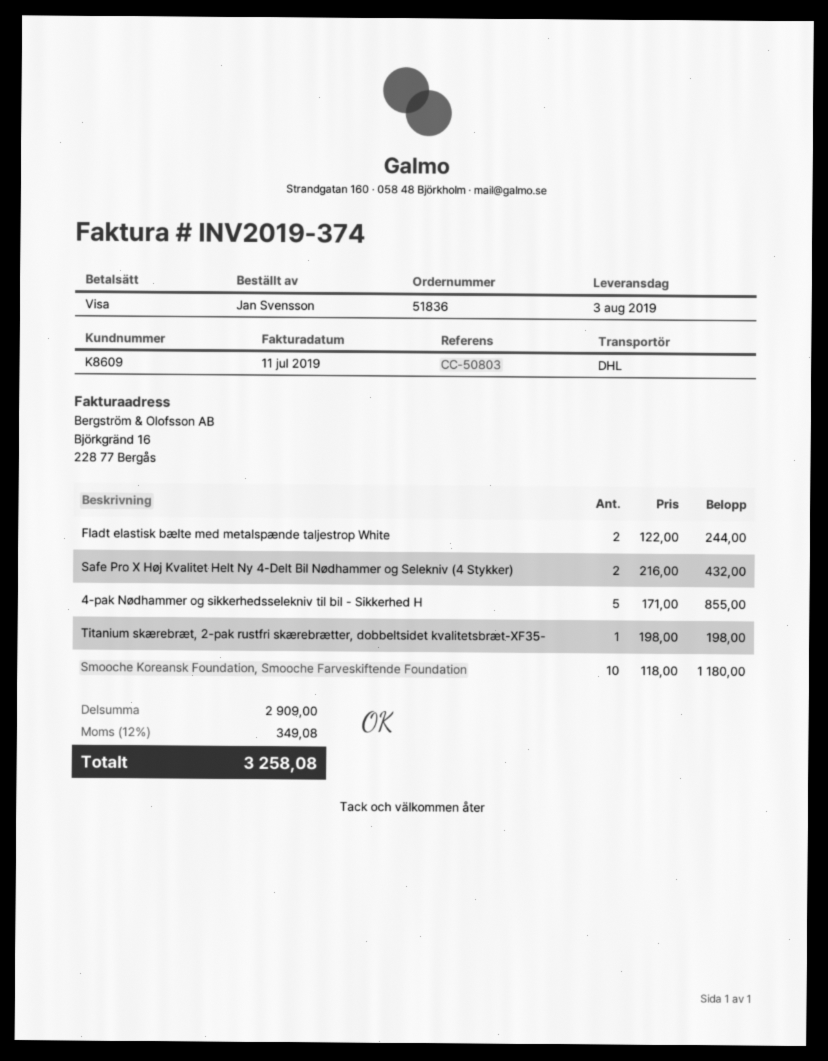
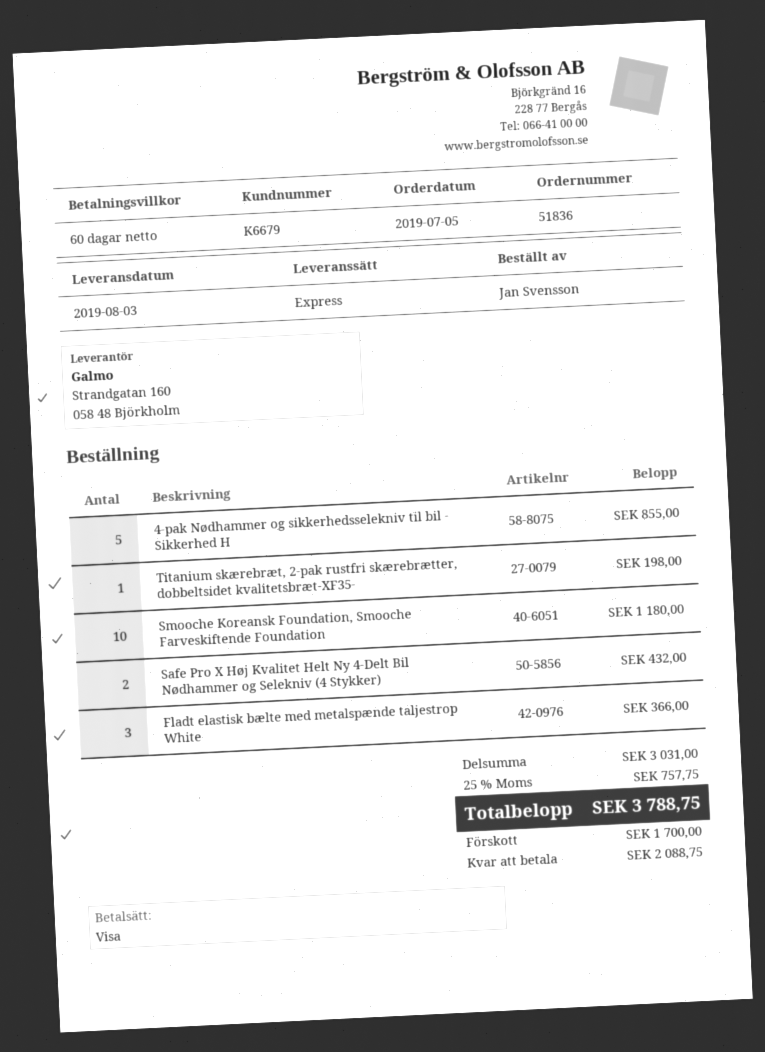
customer number: K8609 -> K6679
shipping method: DHL -> express
Fladt elastisk bælte med metalspænde taljestrop White: 2 for 244.00 -> 3 for 366.00
subtotal: 2909.00 -> 3031.00
tax: 12% = 349.08 -> 25% = 757.75
total: 3258.08 -> 3788.75

